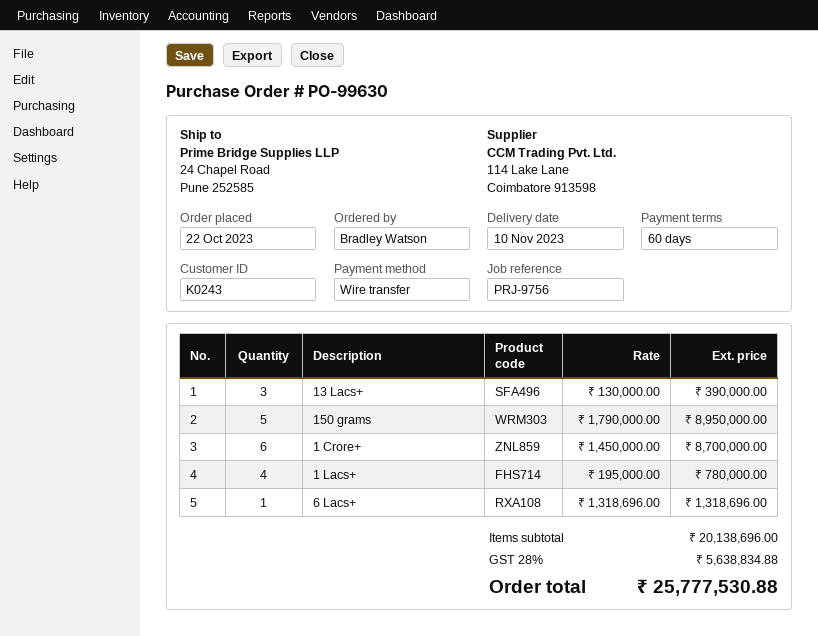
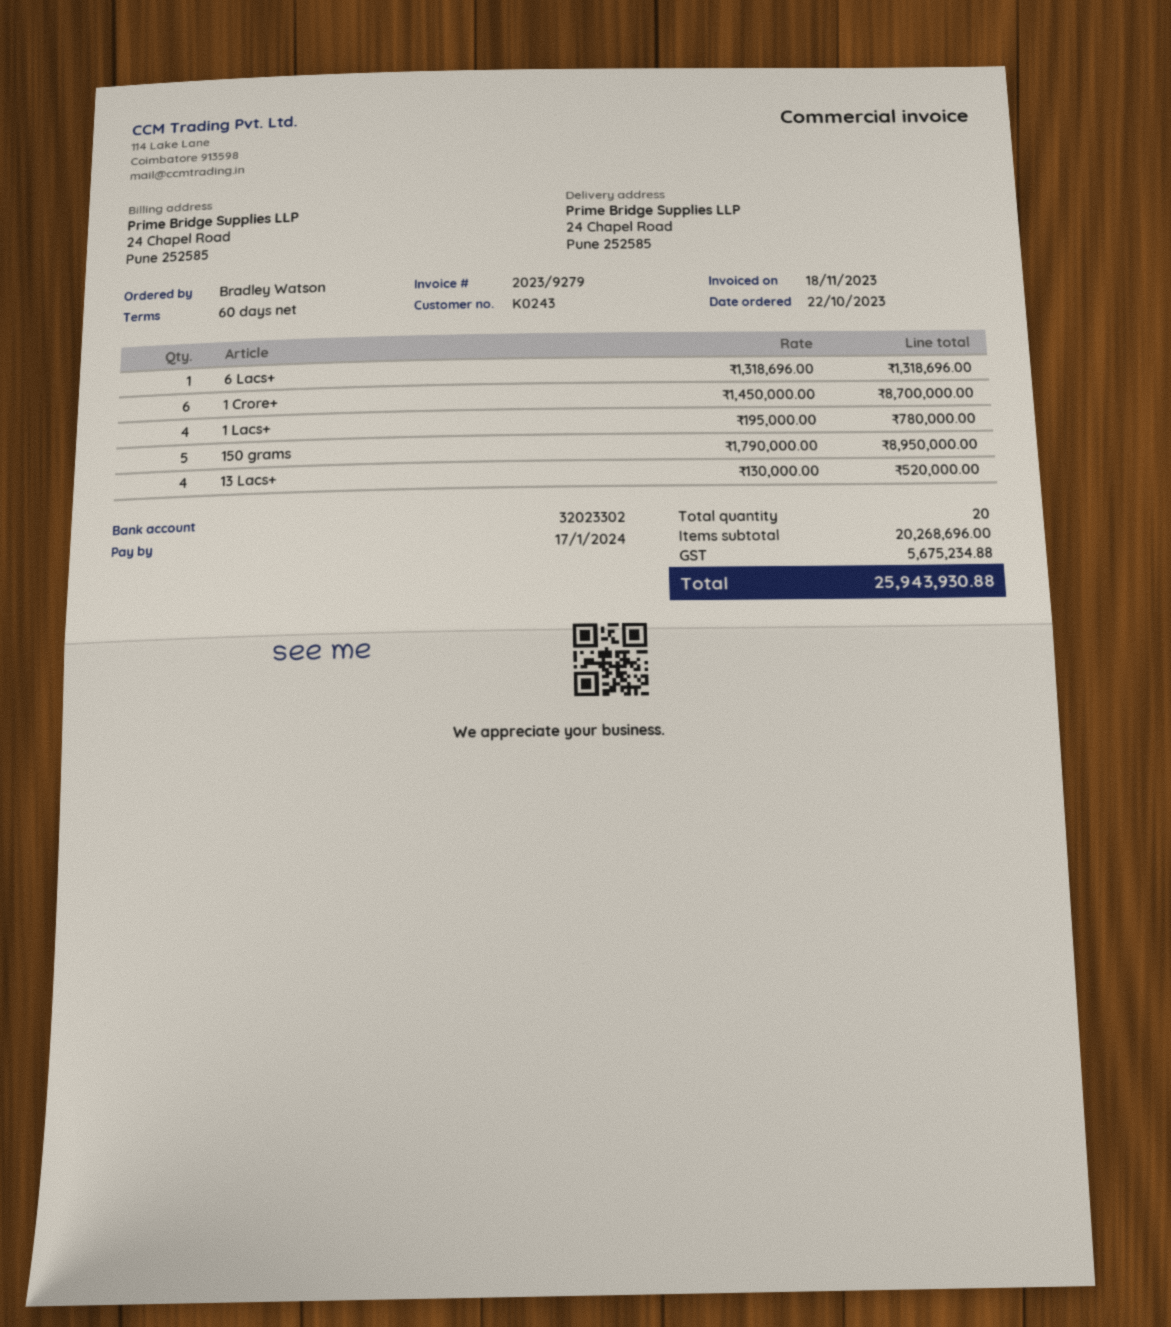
13 Lacs+: 3 x 130000.00 = 390000.00 -> 4 x 130000.00 = 520000.00
subtotal: 20138696.00 -> 20268696.00
tax: 5638834.88 -> 5675234.88
total: 25777530.88 -> 25943930.88

